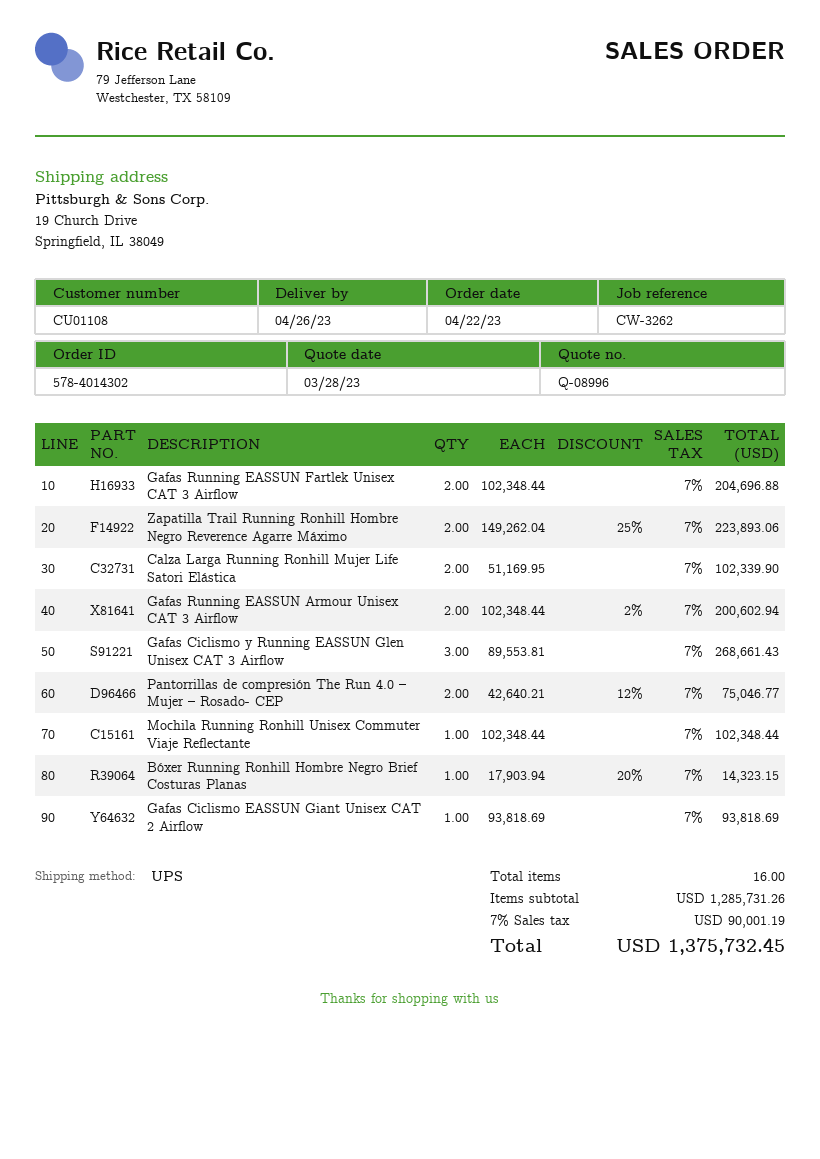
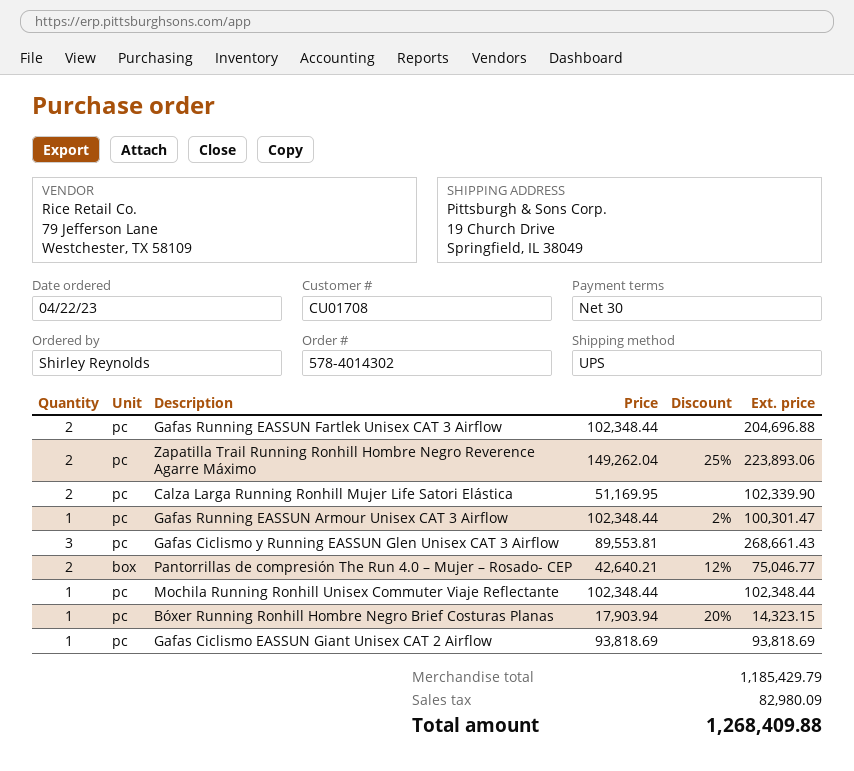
customer number: CU01108 -> CU01708
Gafas Running EASSUN Armour Unisex CAT 3 Airflow: 2 x 102348.44 - 2% = 200602.94 -> 1 x 102348.44 - 2% = 100301.47
subtotal: 1285731.26 -> 1185429.79
tax: 90001.19 -> 82980.09
total: 1375732.45 -> 1268409.88

